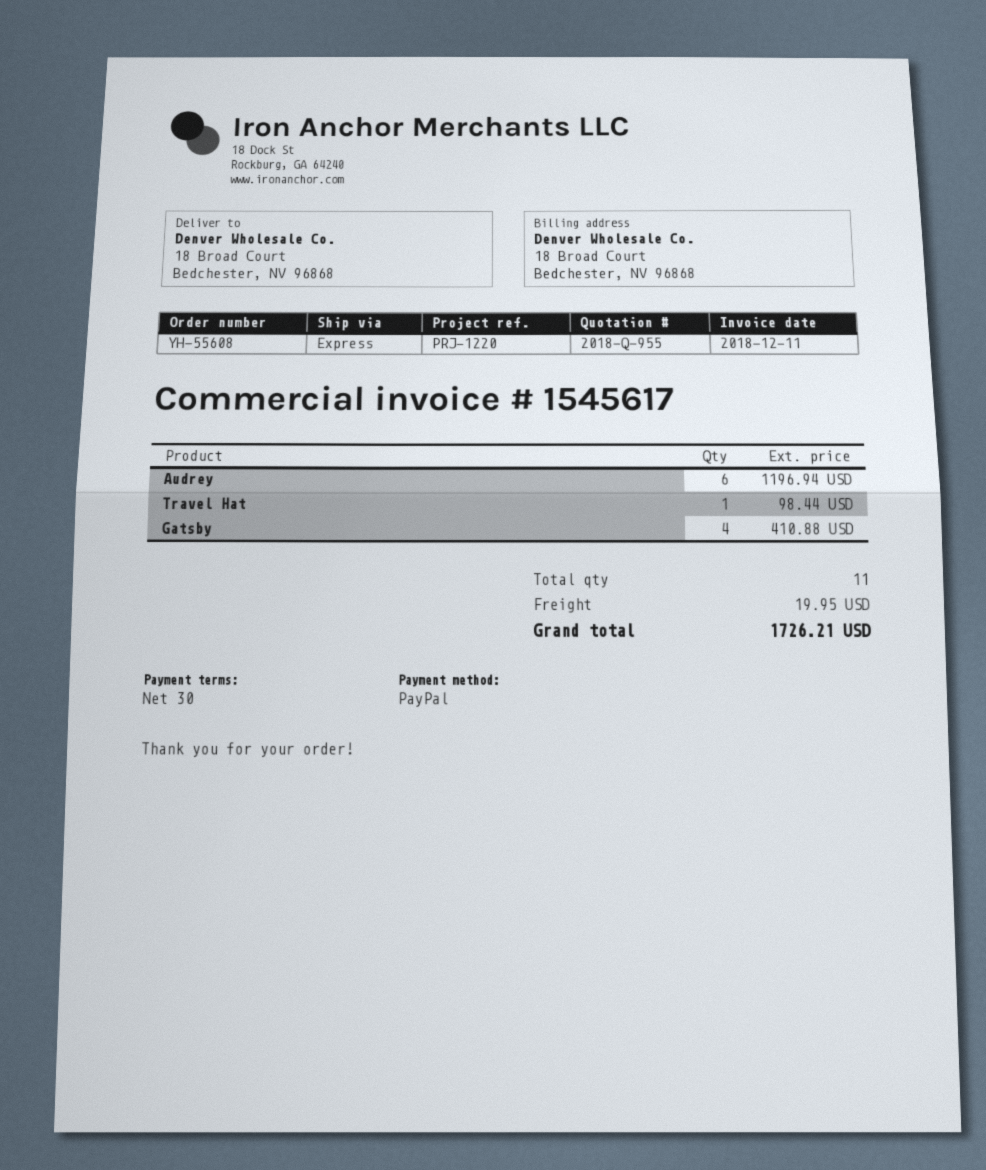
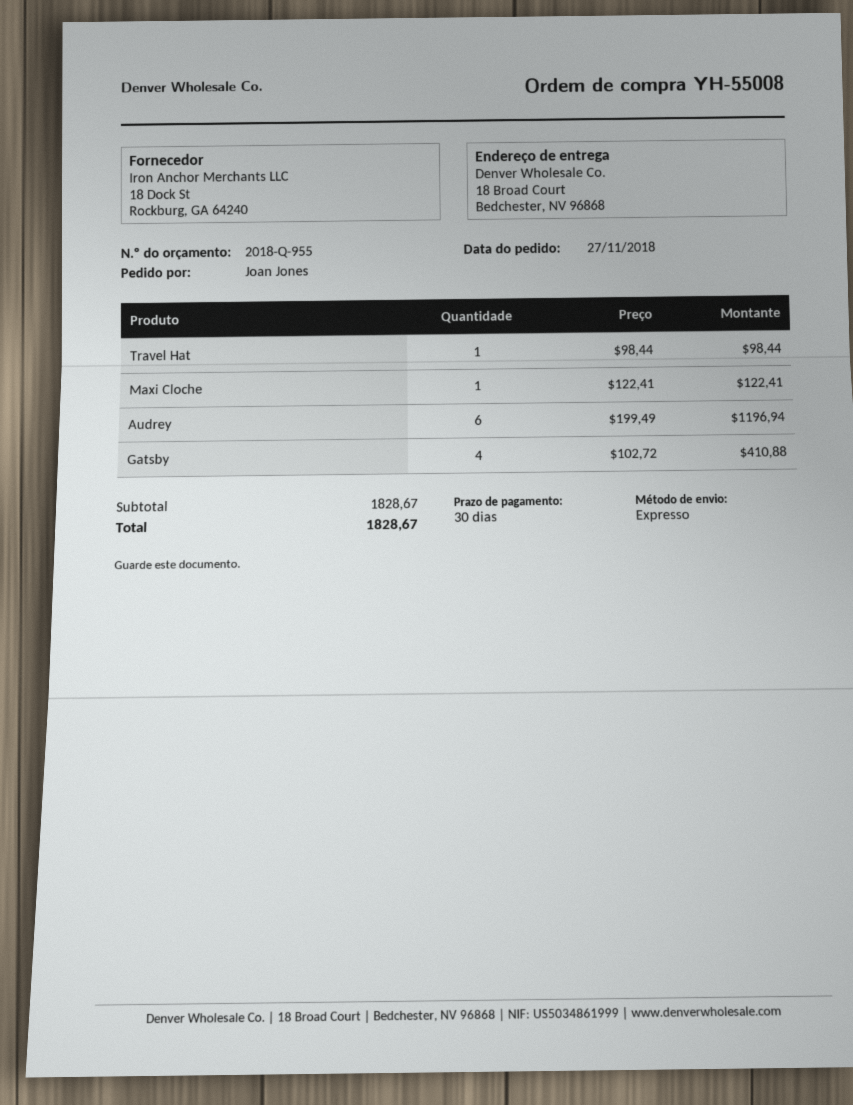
order number: YH-55608 -> YH-55008
Maxi Cloche: none -> 1 for 122.41
shipping: 19.95 -> none
total: 1726.21 -> 1828.67

